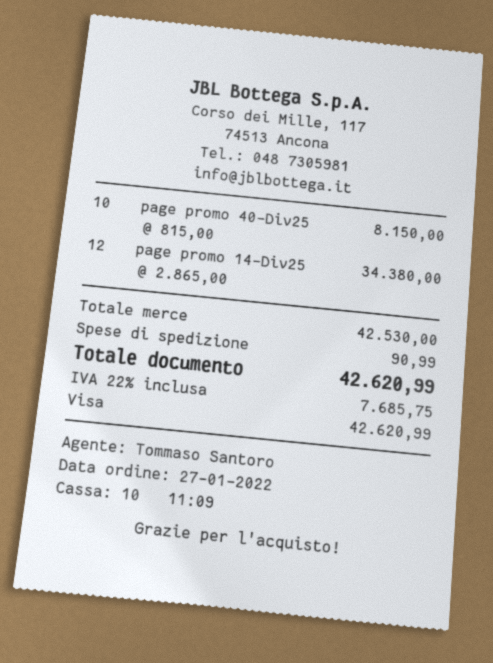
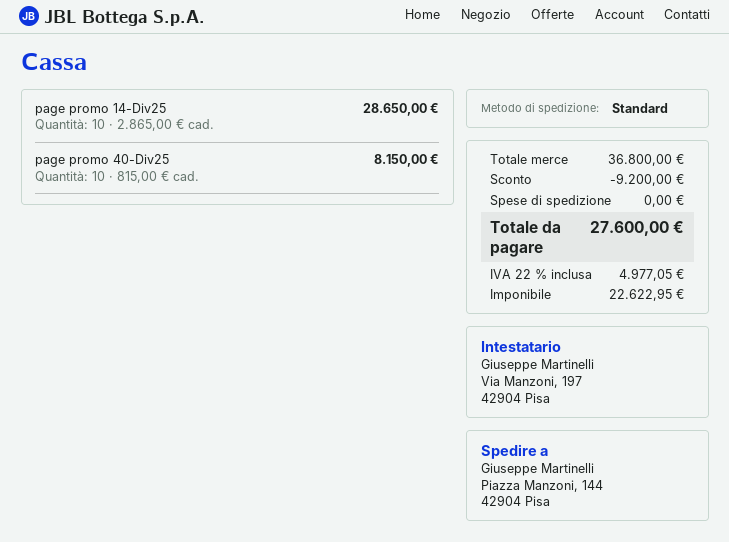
page promo 14-Div25: 12 x 2865.00 = 34380.00 -> 10 x 2865.00 = 28650.00
subtotal: 42530.00 -> 36800.00
discount: none -> 9200.00
shipping: 90.99 -> 0.00
tax: 22% = 7685.75 -> 22% = 4977.05
total: 42620.99 -> 27600.00

